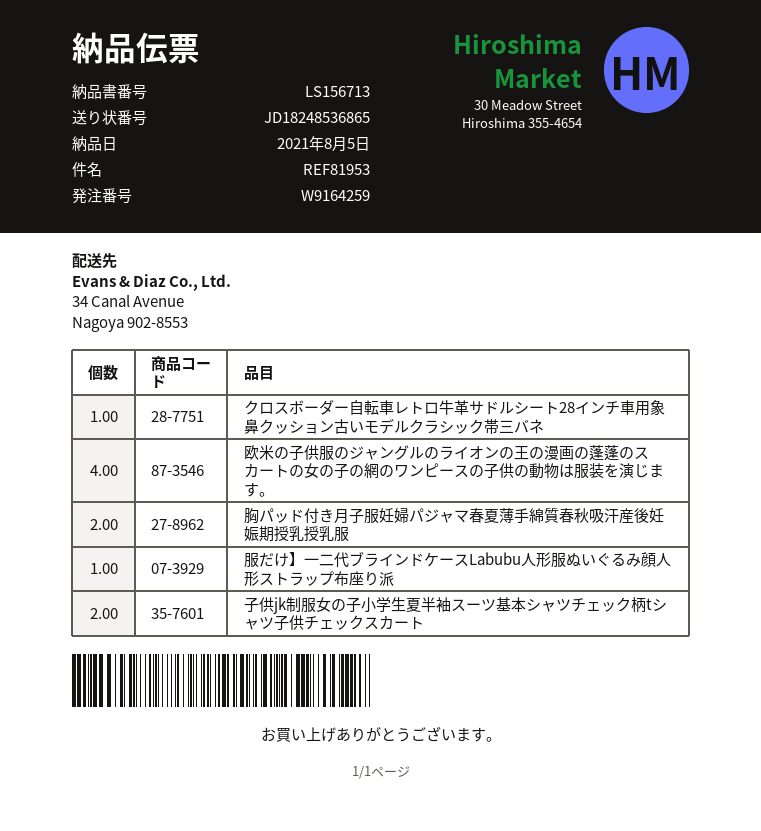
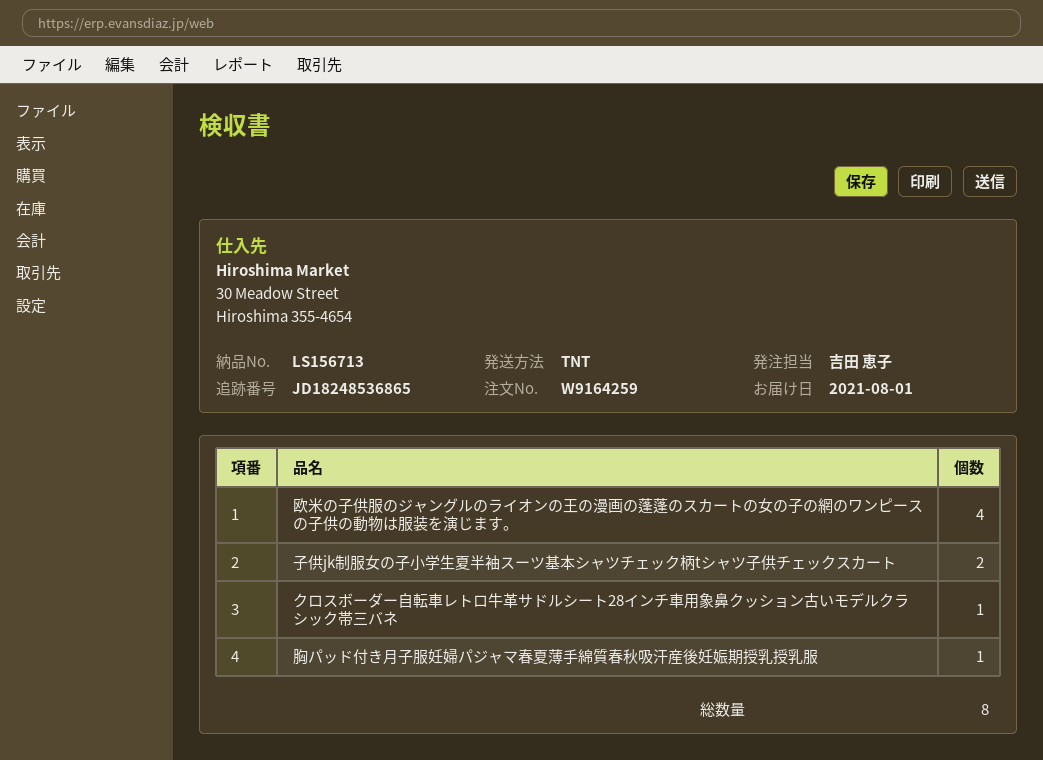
delivery date: 2021-08-05 -> 2021-08-01
胸パッド付き月子服妊婦パジャマ春夏薄手綿質春秋吸汗産後妊娠期授乳授乳服: 2 -> 1
服だけ】一二代ブラインドケースLabubu人形服ぬいぐるみ顔人形ストラップ布座り派: 1 -> none

